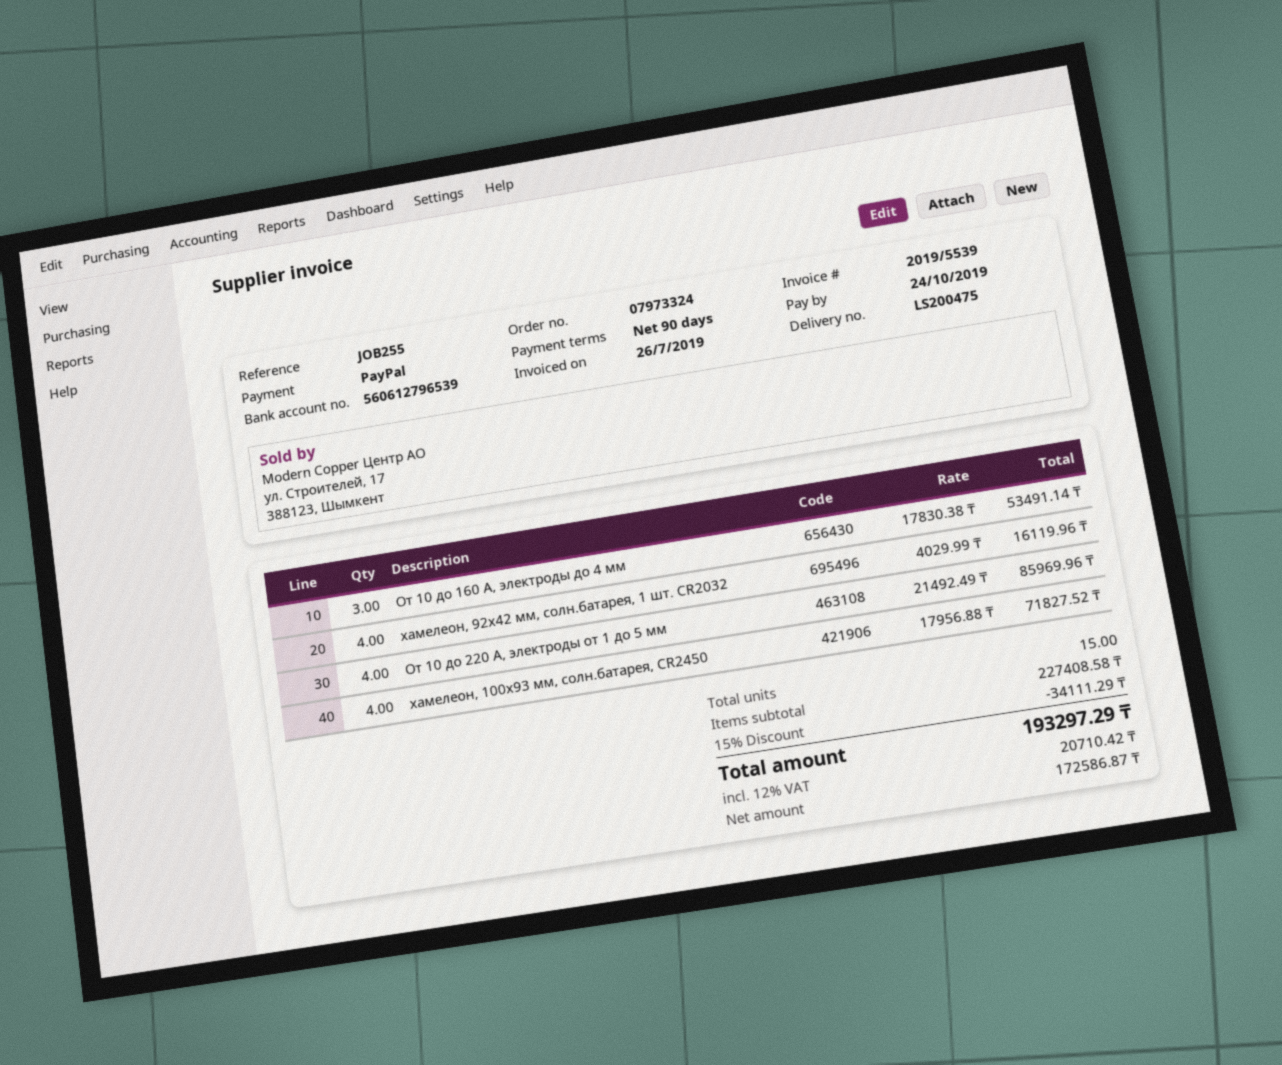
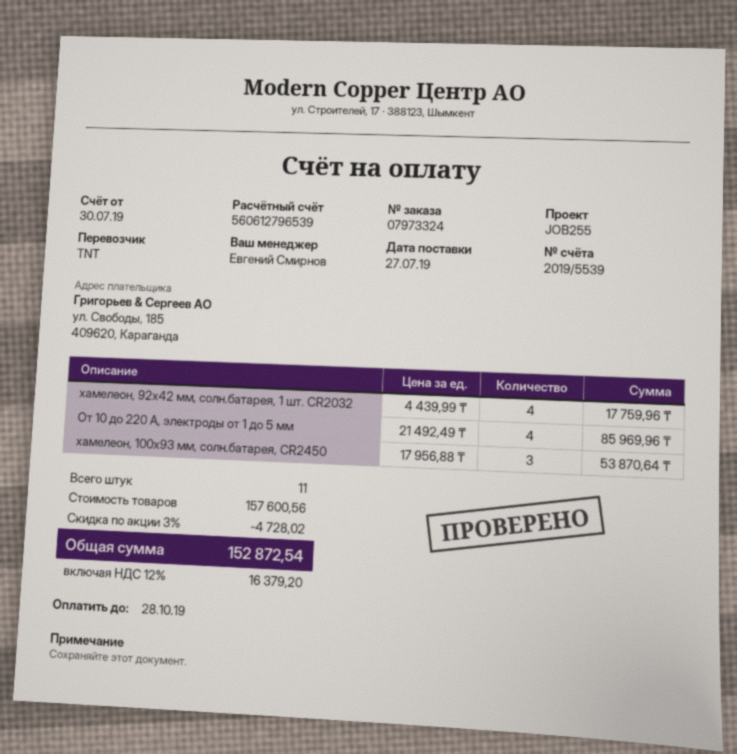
invoice date: 2019-07-26 -> 2019-07-30
due date: 2019-10-24 -> 2019-10-28
От 10 до 160 А, электроды до 4 мм: 3 x 17830.38 = 53491.14 -> none
хамелеон, 92х42 мм, cолн.батарея, 1 шт. CR2032: 4 x 4029.99 = 16119.96 -> 4 x 4439.99 = 17759.96
хамелеон, 100х93 мм, cолн.батарея, CR2450: 4 x 17956.88 = 71827.52 -> 3 x 17956.88 = 53870.64
total quantity: 15 -> 11
subtotal: 227408.58 -> 157600.56
discount: 15% = 34111.29 -> 3% = 4728.02
tax: 12% = 20710.42 -> 12% = 16379.20
total: 193297.29 -> 152872.54

